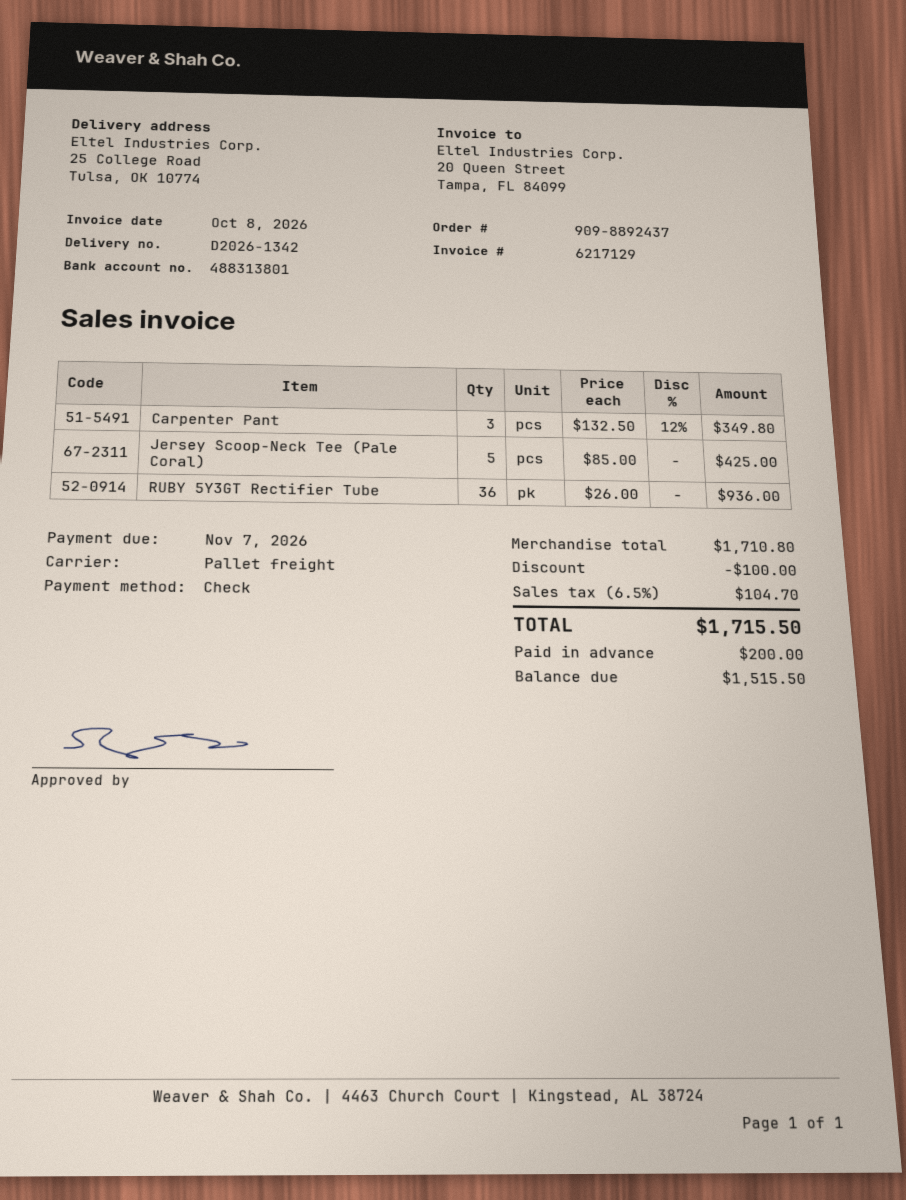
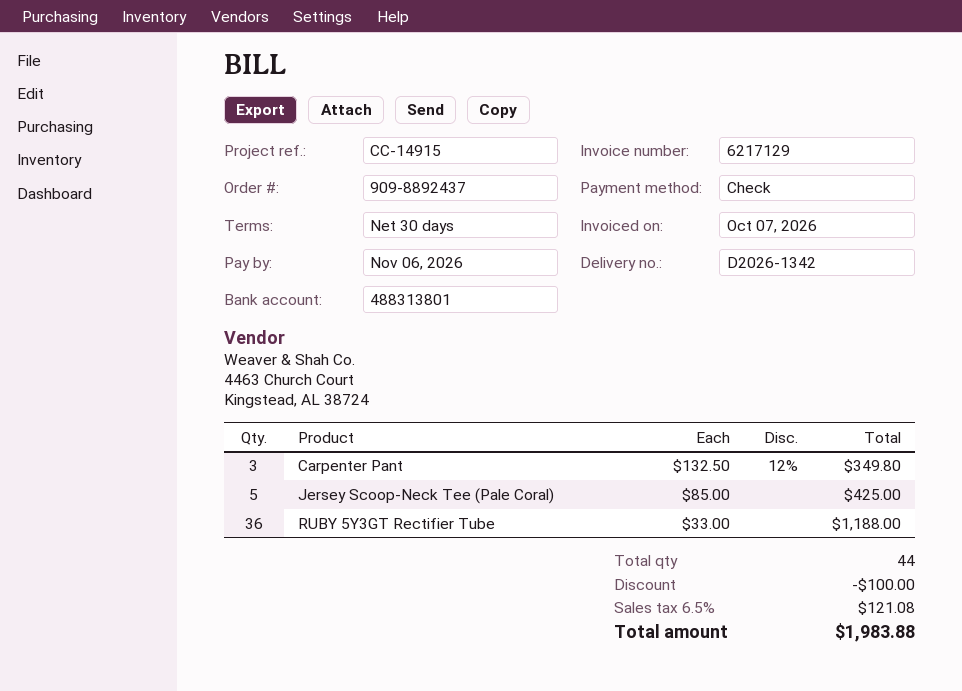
invoice date: 2026-10-08 -> 2026-10-07
due date: 2026-11-07 -> 2026-11-06
RUBY 5Y3GT Rectifier Tube: 36 x 26.00 = 936.00 -> 36 x 33.00 = 1188.00
tax: 6.5% = 104.70 -> 6.5% = 121.08
total: 1715.50 -> 1983.88

